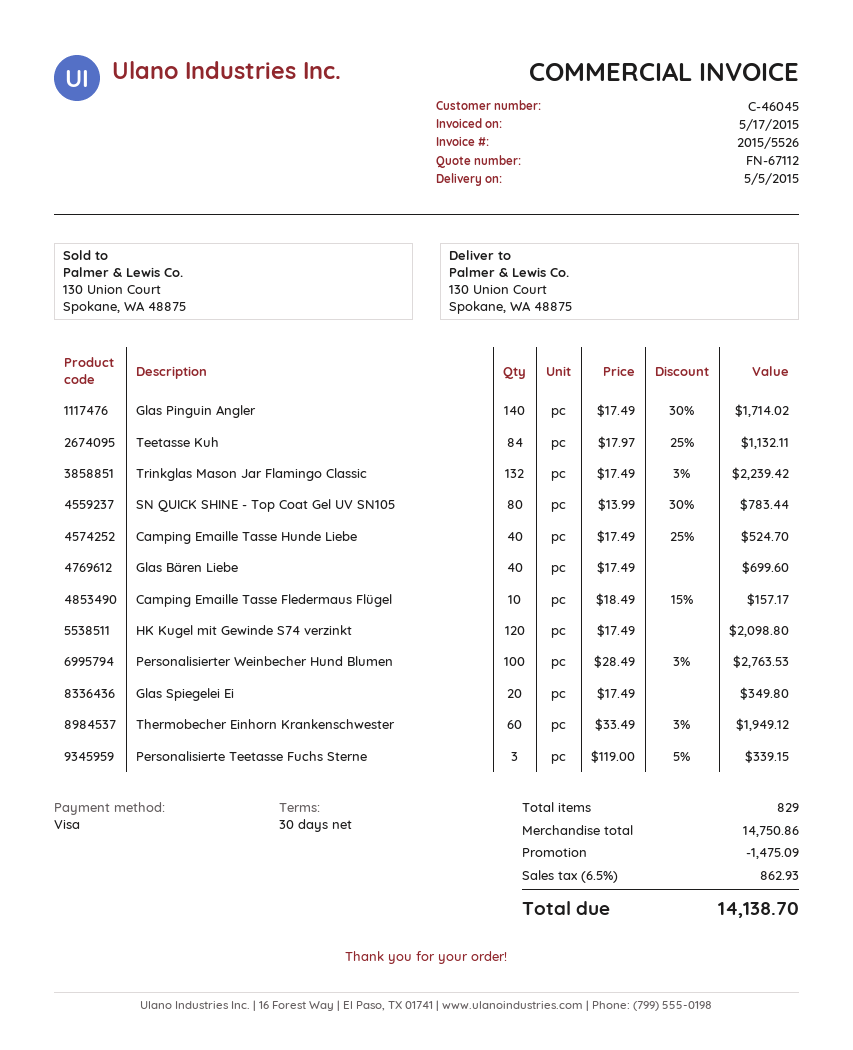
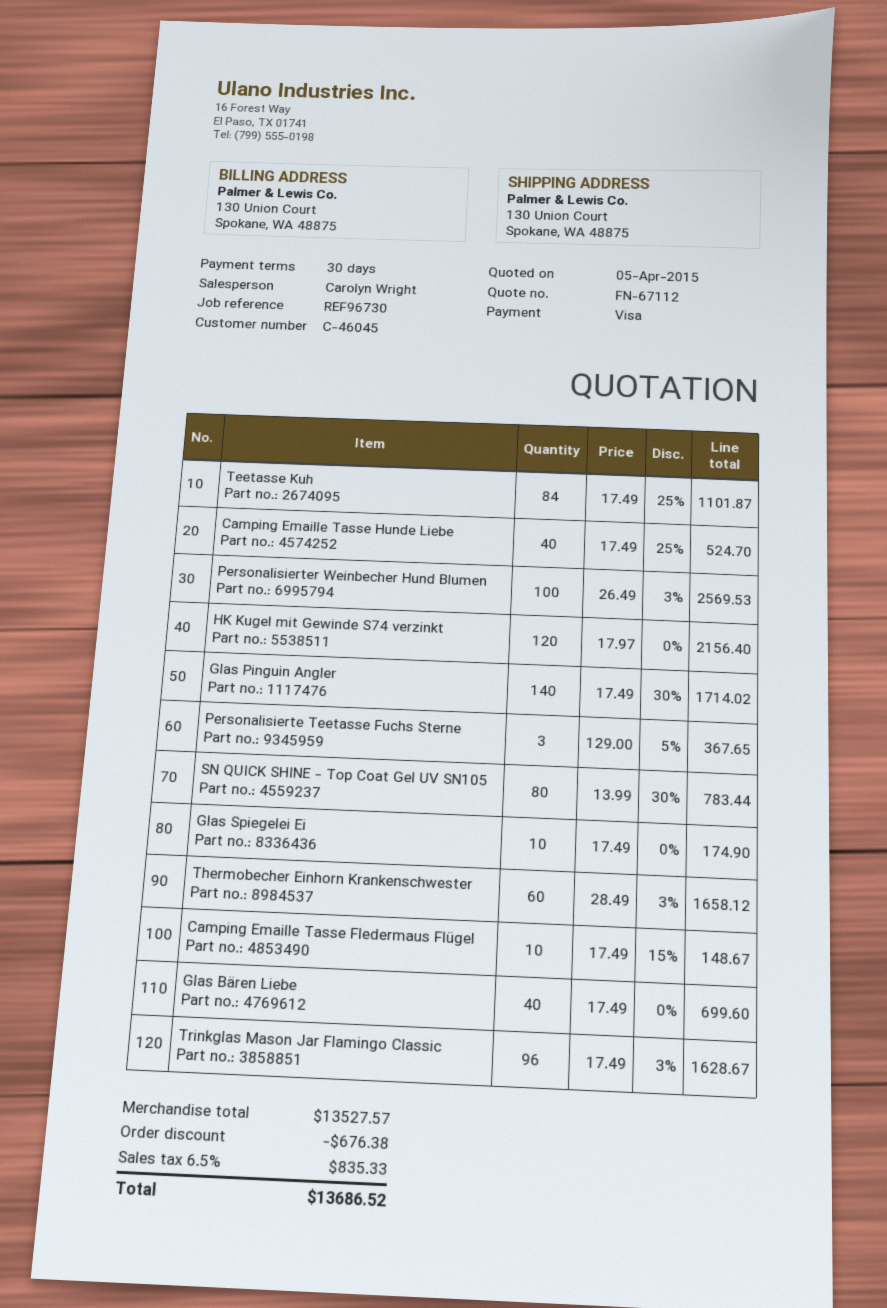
Teetasse Kuh: 84 x 17.97 - 25% = 1132.11 -> 84 x 17.49 - 25% = 1101.87
Trinkglas Mason Jar Flamingo Classic: 132 x 17.49 - 3% = 2239.42 -> 96 x 17.49 - 3% = 1628.67
Camping Emaille Tasse Fledermaus Flügel: 10 x 18.49 - 15% = 157.17 -> 10 x 17.49 - 15% = 148.67
HK Kugel mit Gewinde S74 verzinkt: 120 x 17.49 = 2098.80 -> 120 x 17.97 = 2156.40
Personalisierter Weinbecher Hund Blumen: 100 x 28.49 - 3% = 2763.53 -> 100 x 26.49 - 3% = 2569.53
Glas Spiegelei Ei: 20 x 17.49 = 349.80 -> 10 x 17.49 = 174.90
Thermobecher Einhorn Krankenschwester: 60 x 33.49 - 3% = 1949.12 -> 60 x 28.49 - 3% = 1658.12
Personalisierte Teetasse Fuchs Sterne: 3 x 119.00 - 5% = 339.15 -> 3 x 129.00 - 5% = 367.65
subtotal: 14750.86 -> 13527.57
discount: 1475.09 -> 676.38
tax: 6.5% = 862.93 -> 6.5% = 835.33
total: 14138.70 -> 13686.52

